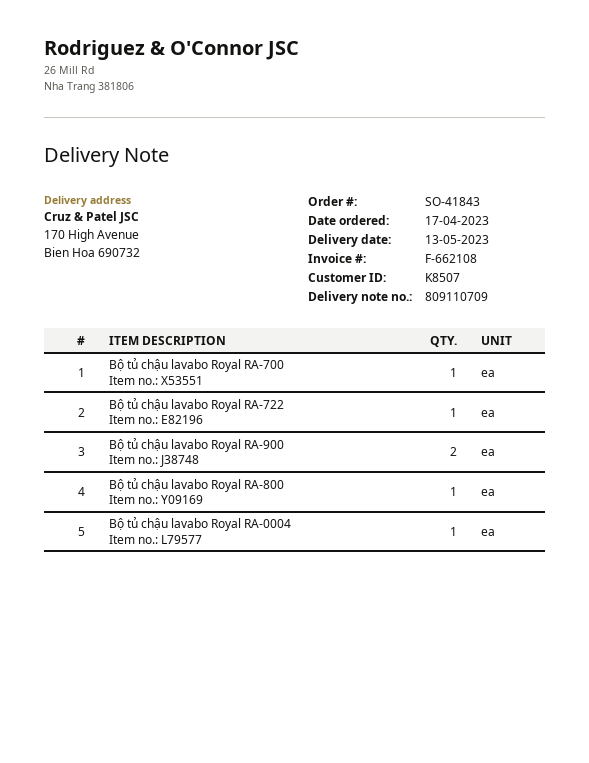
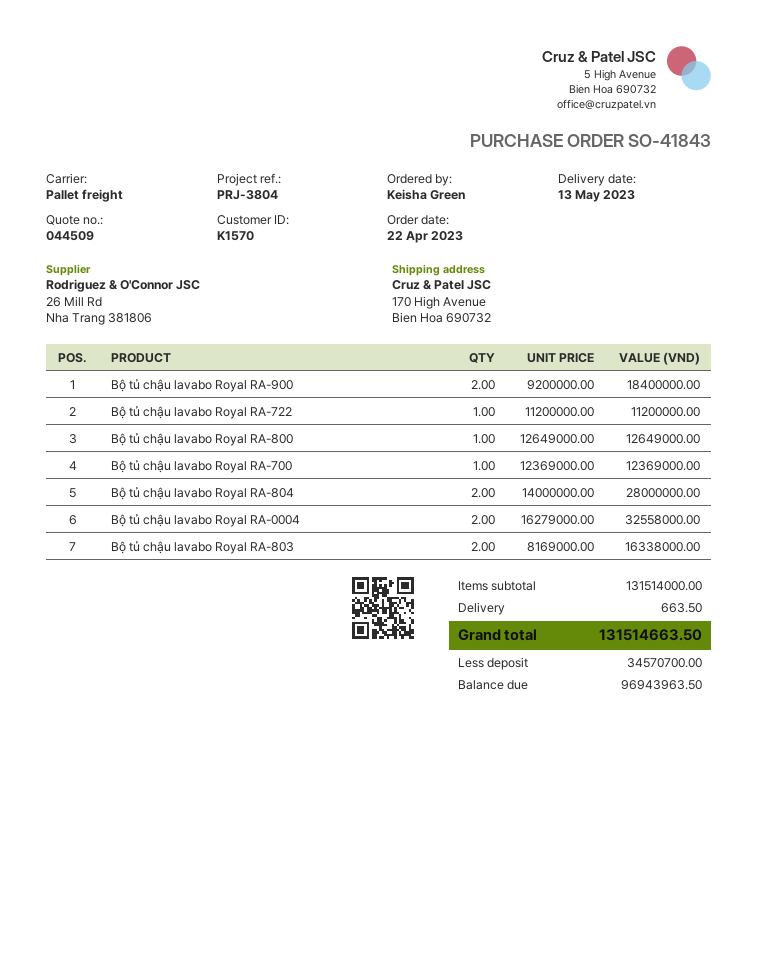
order date: 2023-04-17 -> 2023-04-22
customer number: K8507 -> K1570
Bộ tủ chậu lavabo Royal RA-0004: 1 -> 2
Bộ tủ chậu lavabo Royal RA-804: none -> 2
Bộ tủ chậu lavabo Royal RA-803: none -> 2

